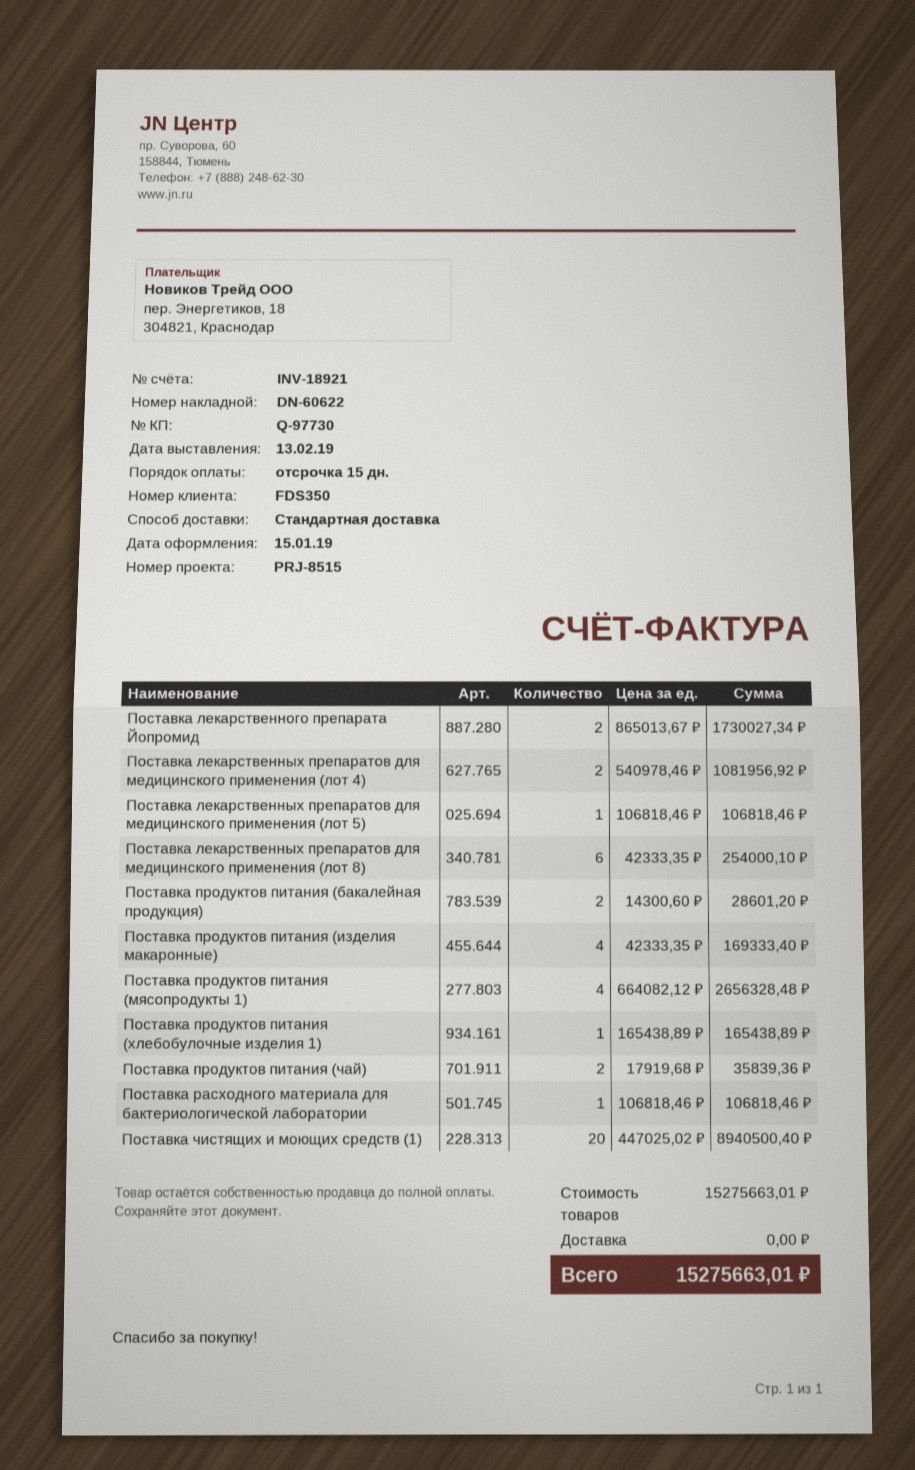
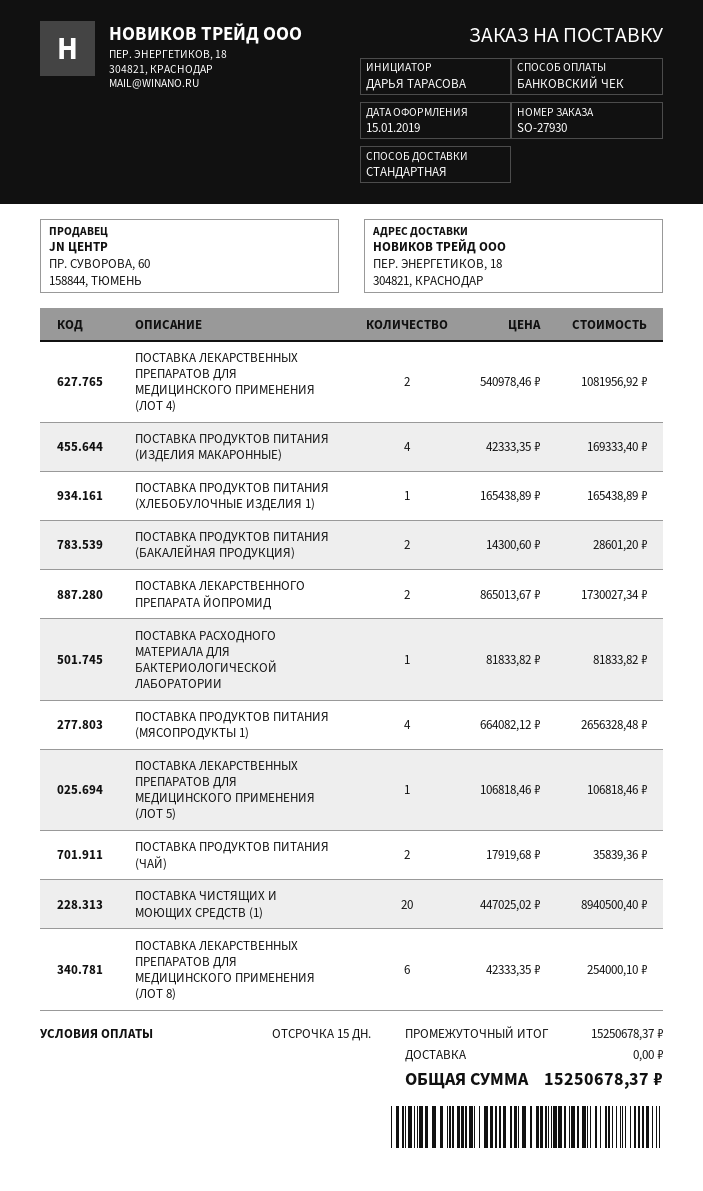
Поставка расходного материала для бактериологической лаборатории: 1 x 106818.46 = 106818.46 -> 1 x 81833.82 = 81833.82
subtotal: 15275663.01 -> 15250678.37
total: 15275663.01 -> 15250678.37

